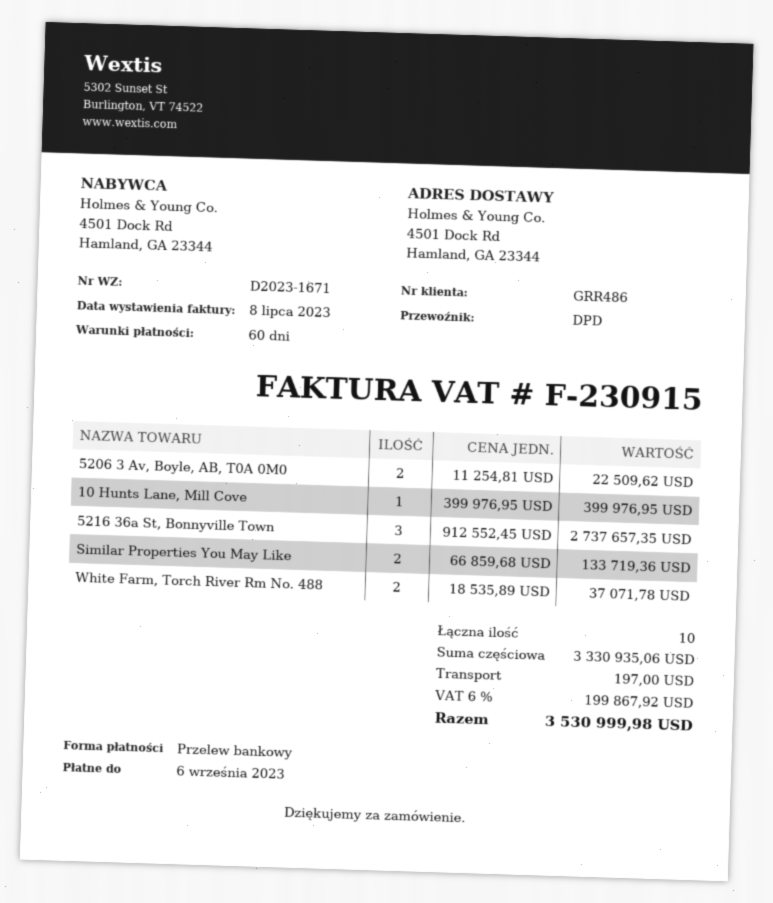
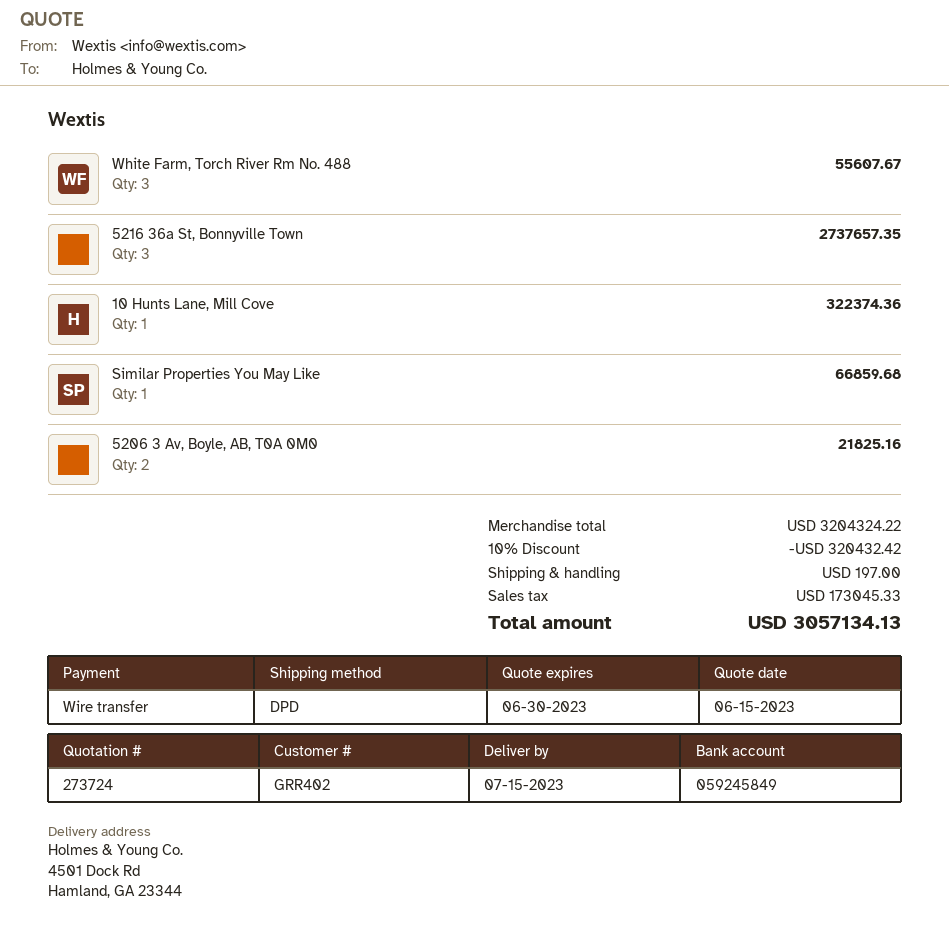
customer number: GRR486 -> GRR402
5206 3 Av, Boyle, AB, T0A 0M0: 2 for 22509.62 -> 2 for 21825.16
10 Hunts Lane, Mill Cove: 1 for 399976.95 -> 1 for 322374.36
Similar Properties You May Like: 2 for 133719.36 -> 1 for 66859.68
White Farm, Torch River Rm No. 488: 2 for 37071.78 -> 3 for 55607.67
subtotal: 3330935.06 -> 3204324.22
discount: none -> 10% = 320432.42
tax: 199867.92 -> 173045.33
total: 3530999.98 -> 3057134.13

